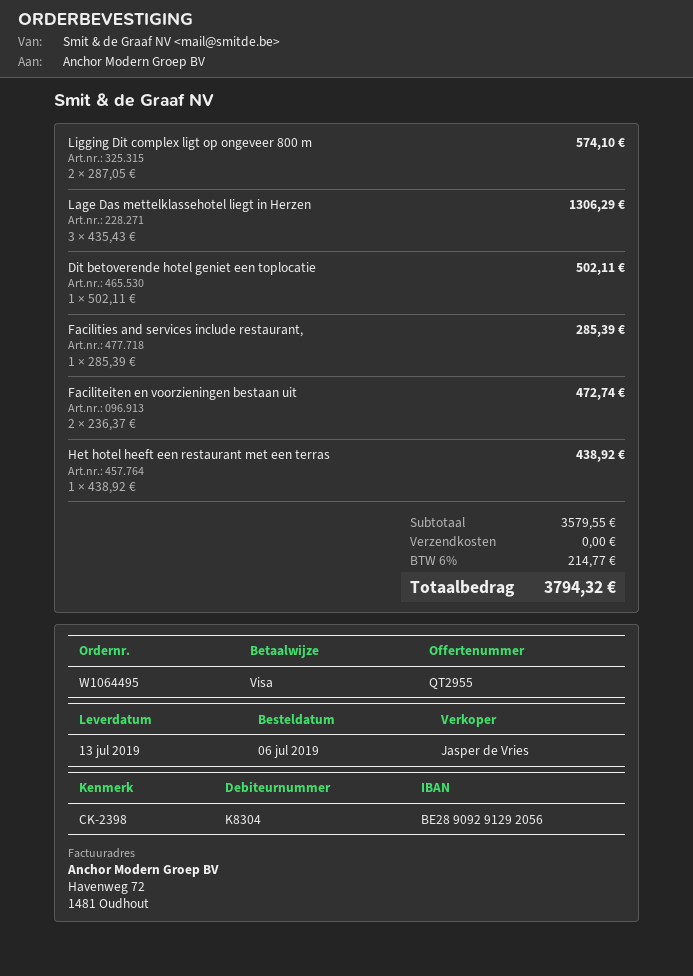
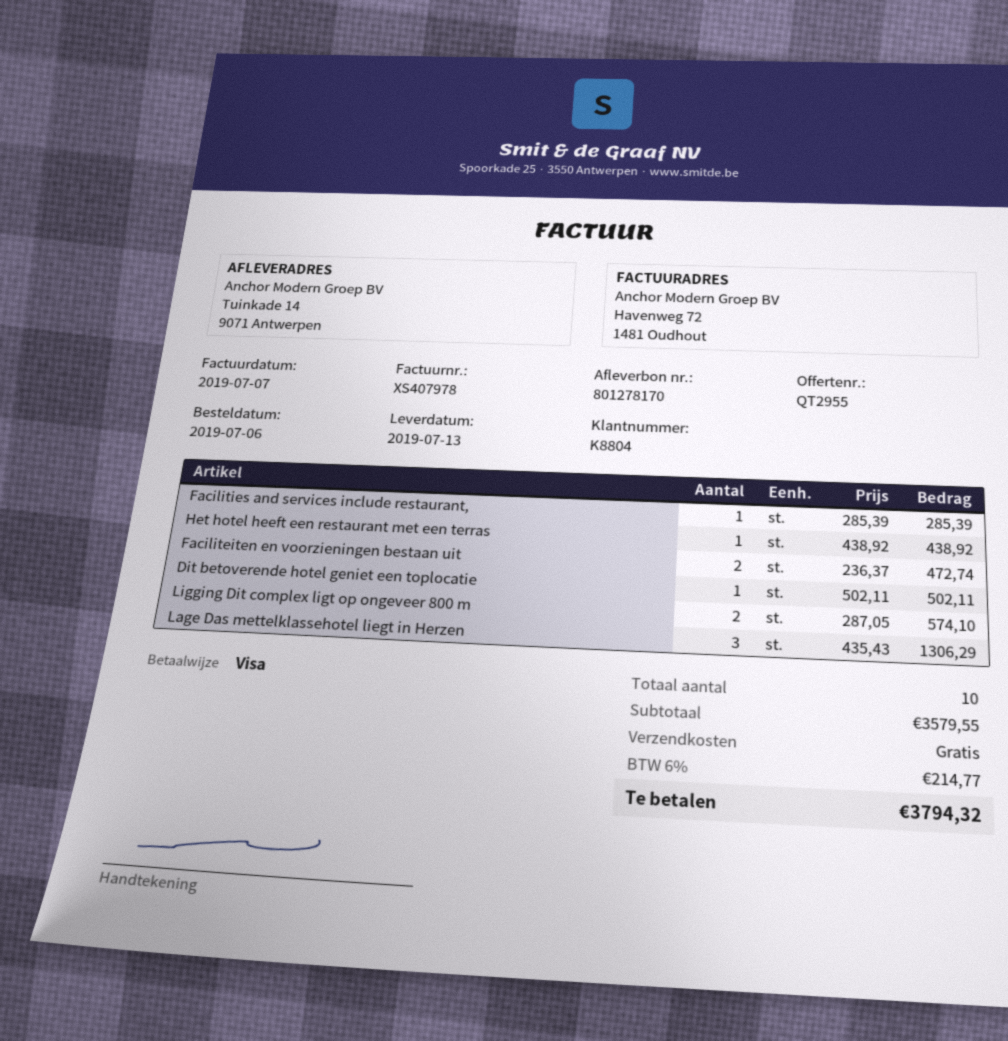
customer number: K8304 -> K8804

